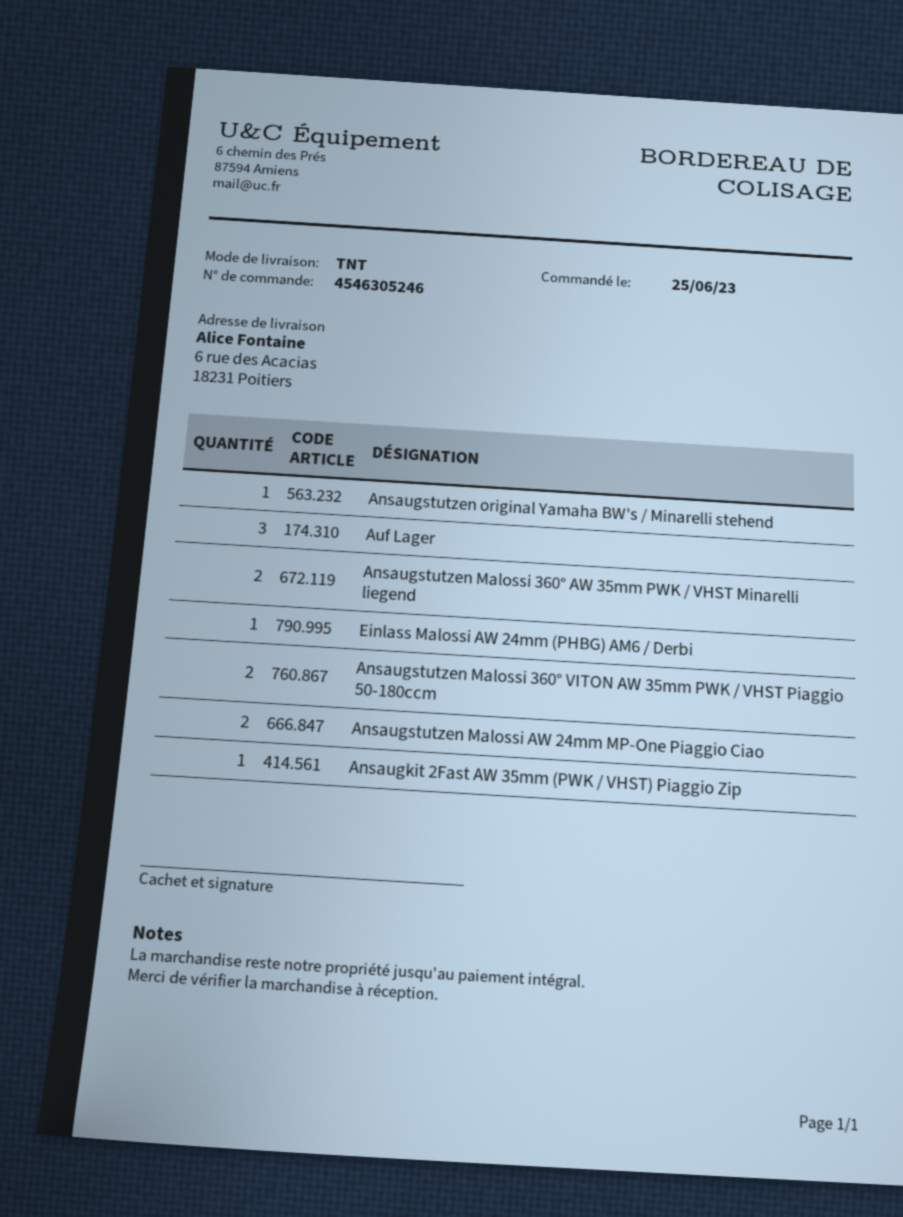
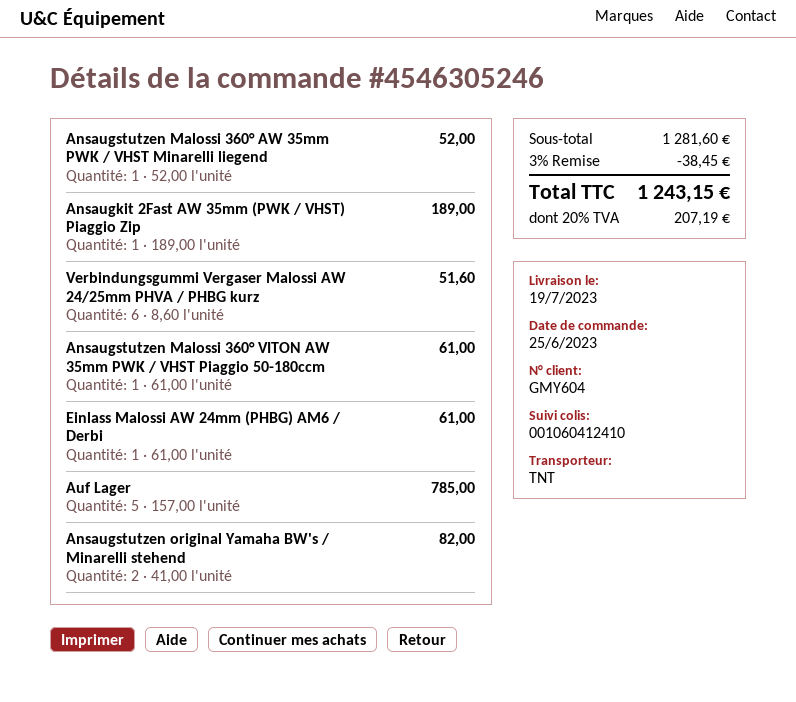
Ansaugstutzen original Yamaha BW's / Minarelli stehend: 1 -> 2
Auf Lager: 3 -> 5
Ansaugstutzen Malossi 360° AW 35mm PWK / VHST Minarelli liegend: 2 -> 1
Ansaugstutzen Malossi 360° VITON AW 35mm PWK / VHST Piaggio 50-180ccm: 2 -> 1
Ansaugstutzen Malossi AW 24mm MP-One Piaggio Ciao: 2 -> none
Verbindungsgummi Vergaser Malossi AW 24/25mm PHVA / PHBG kurz: none -> 6

